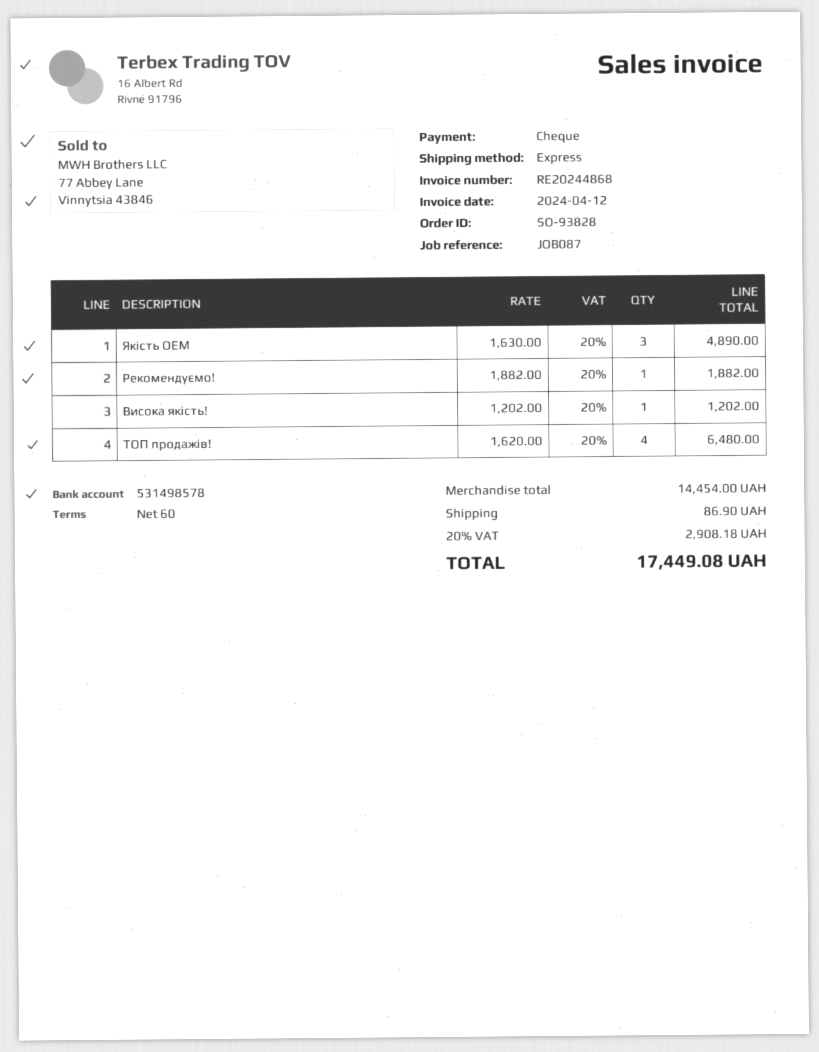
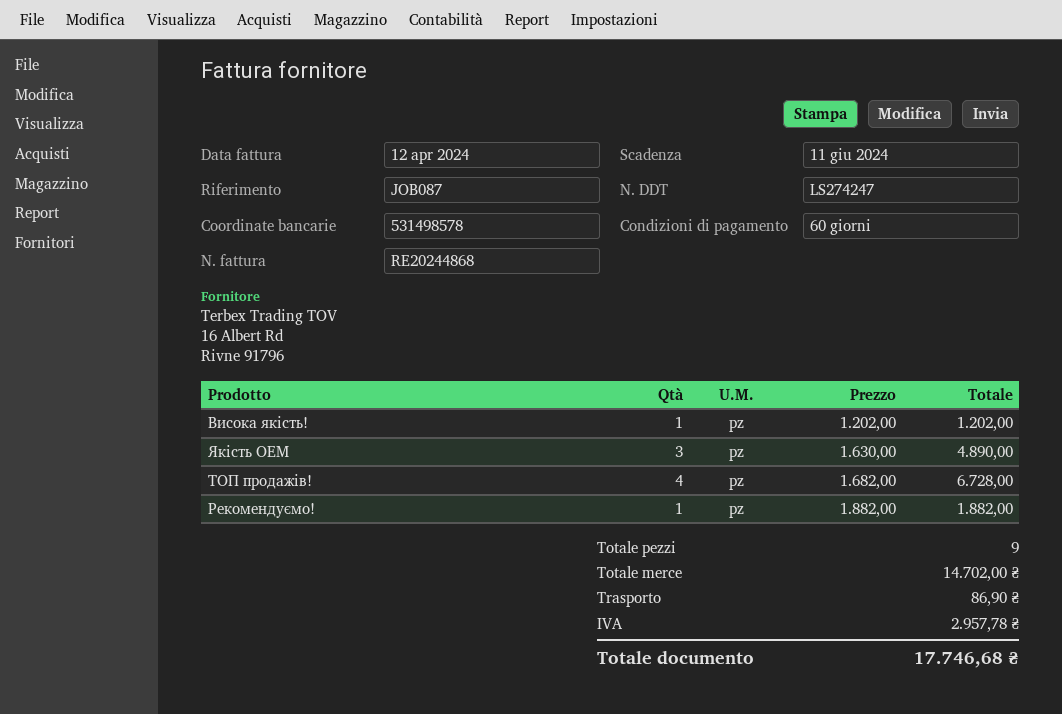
ТОП продажів!: 4 x 1620.00 = 6480.00 -> 4 x 1682.00 = 6728.00
subtotal: 14454.00 -> 14702.00
tax: 2908.18 -> 2957.78
total: 17449.08 -> 17746.68

